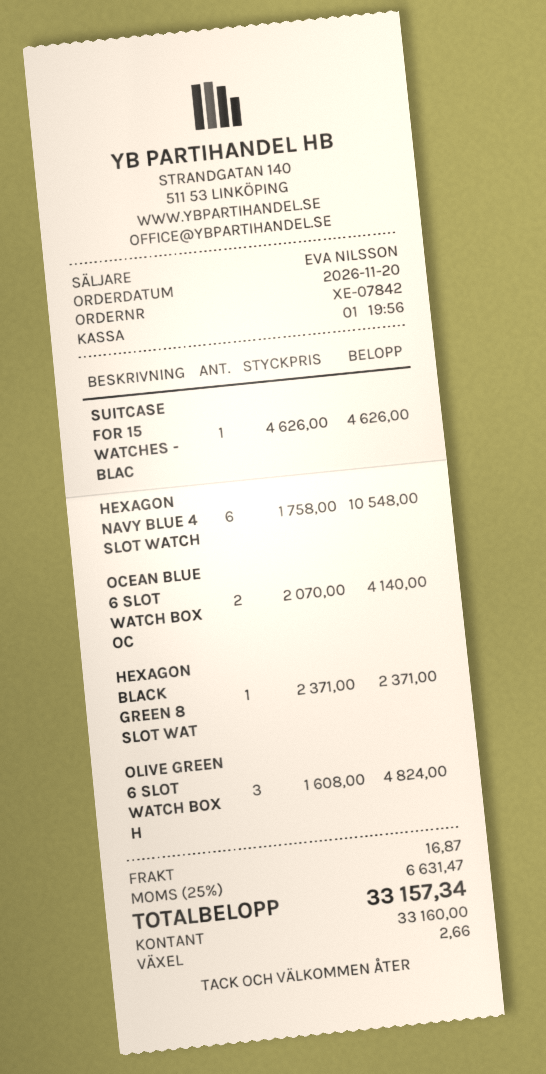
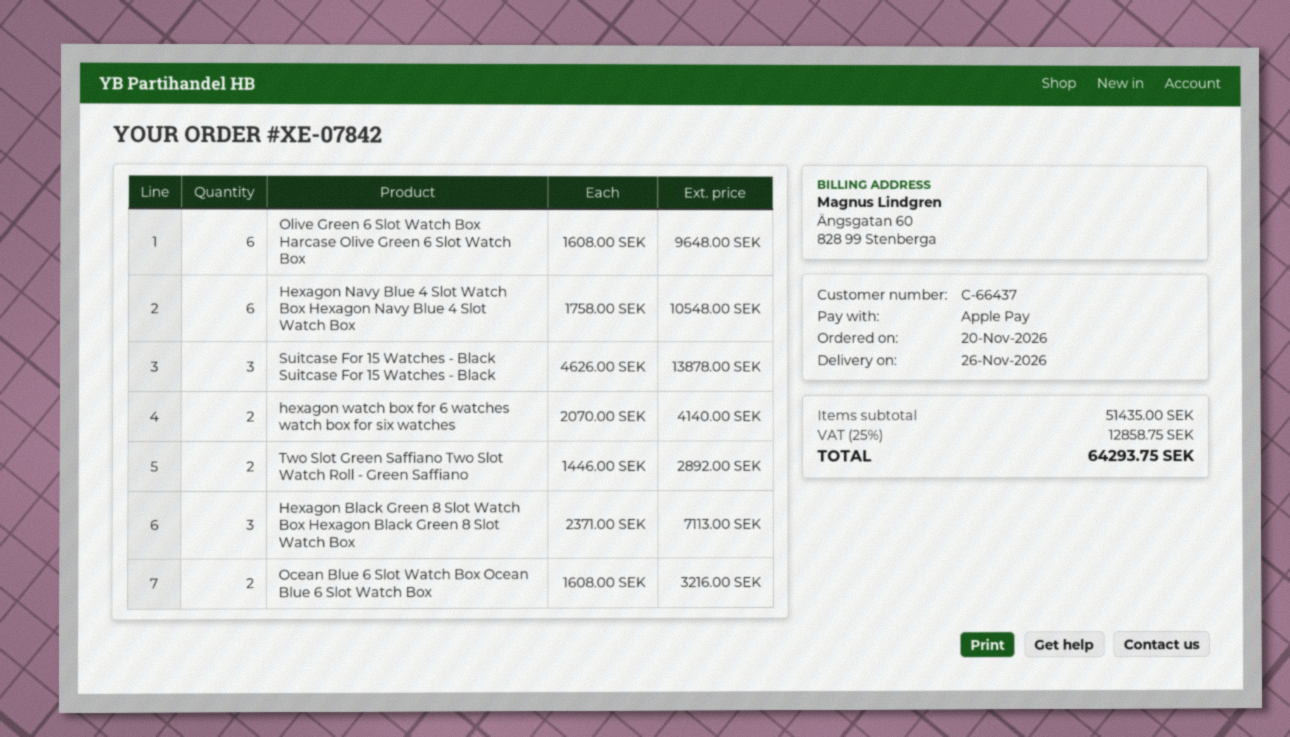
payment method: cash -> Apple Pay
SUITCASE FOR 15 WATCHES - BLAC: 1 x 4626.00 = 4626.00 -> 3 x 4626.00 = 13878.00
OCEAN BLUE 6 SLOT WATCH BOX OC: 2 x 2070.00 = 4140.00 -> 2 x 1608.00 = 3216.00
HEXAGON BLACK GREEN 8 SLOT WAT: 1 x 2371.00 = 2371.00 -> 3 x 2371.00 = 7113.00
OLIVE GREEN 6 SLOT WATCH BOX H: 3 x 1608.00 = 4824.00 -> 6 x 1608.00 = 9648.00
hexagon watch box for 6 watches watch box for six watches: none -> 2 x 2070.00 = 4140.00
Two Slot Green Saffiano Two Slot Watch Roll - Green Saffiano: none -> 2 x 1446.00 = 2892.00
shipping: 16.87 -> none
tax: 25% = 6631.47 -> 25% = 12858.75
total: 33157.34 -> 64293.75

